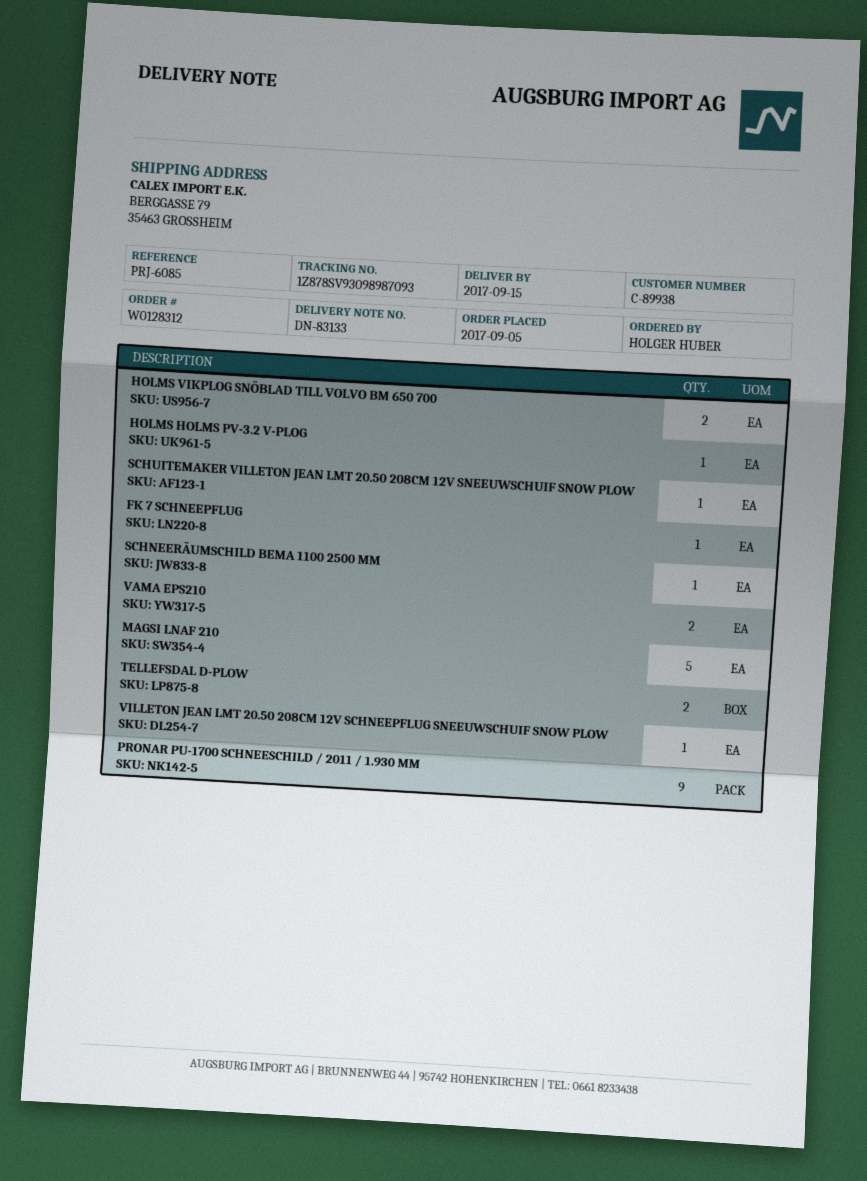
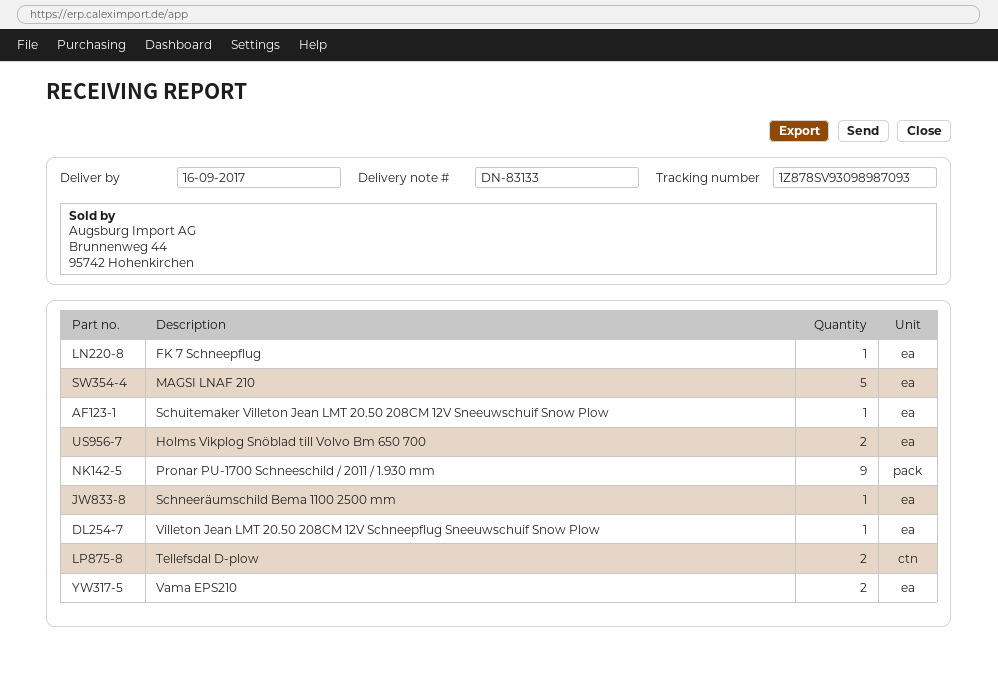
delivery date: 2017-09-15 -> 2017-09-16
HOLMS HOLMS PV-3.2 V-PLOG: 1 -> none

